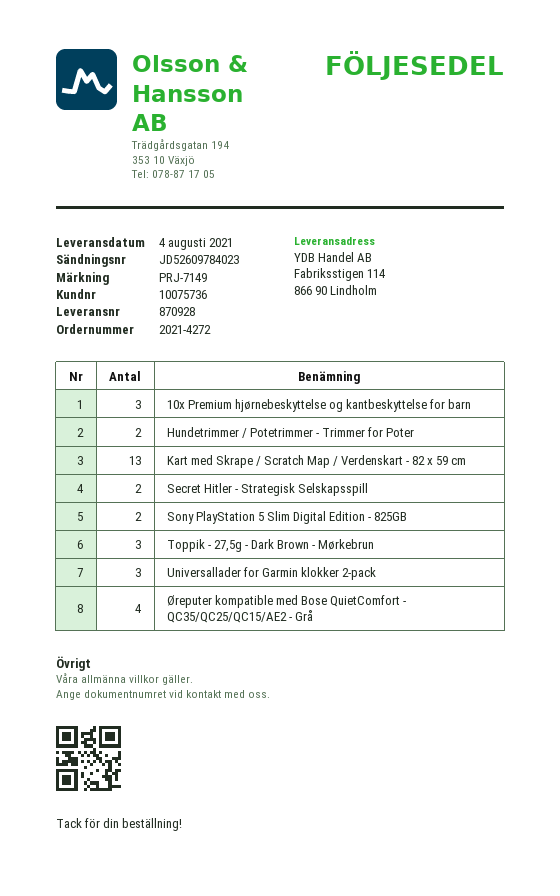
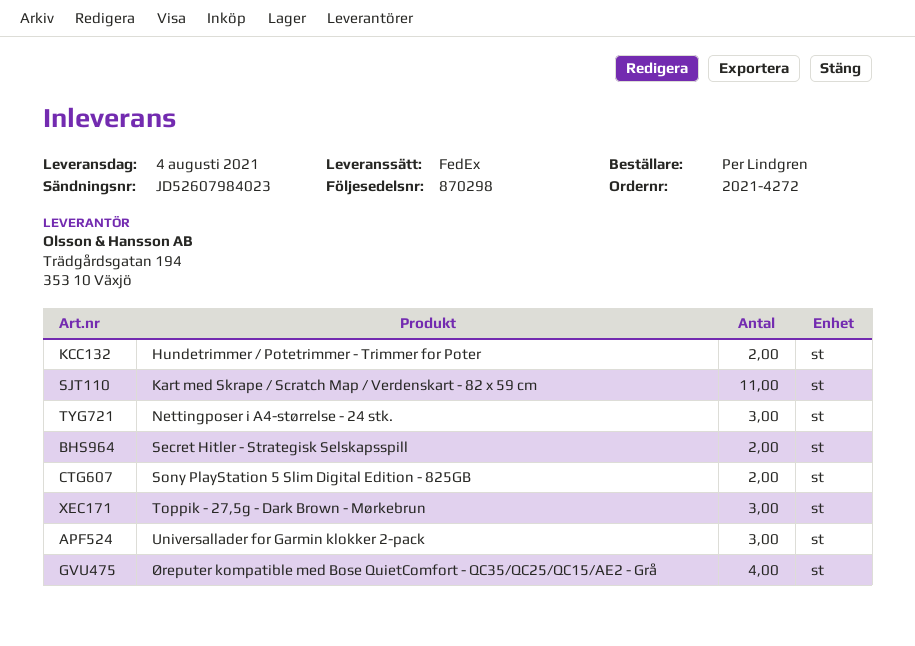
delivery note number: 870928 -> 870298
tracking number: JD52609784023 -> JD52607984023
10x Premium hjørnebeskyttelse og kantbeskyttelse for barn: 3 -> none
Kart med Skrape / Scratch Map / Verdenskart - 82 x 59 cm: 13 -> 11
Nettingposer i A4-størrelse - 24 stk.: none -> 3

